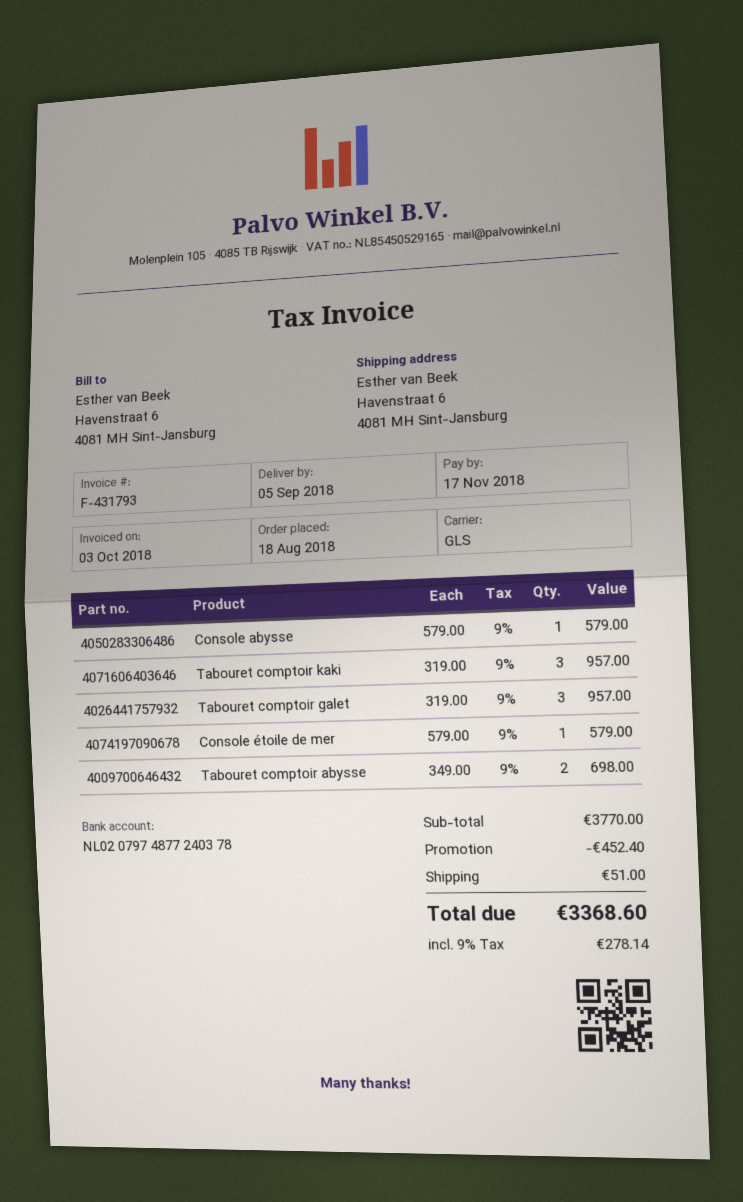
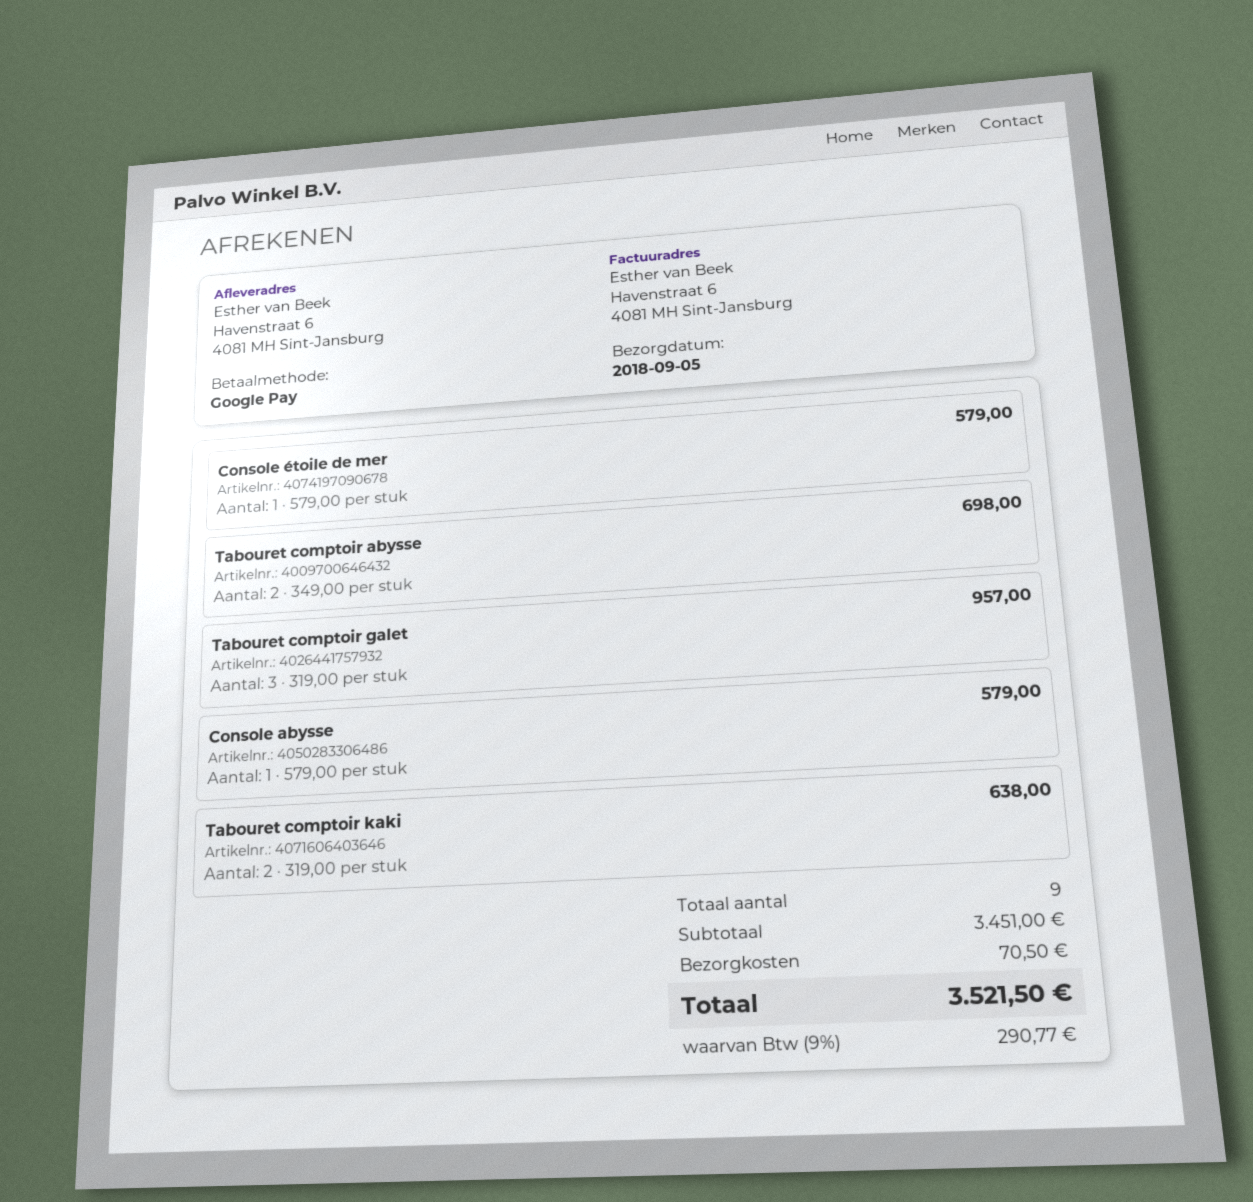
Tabouret comptoir kaki: 3 x 319.00 = 957.00 -> 2 x 319.00 = 638.00
subtotal: 3770.00 -> 3451.00
discount: 452.40 -> none
shipping: 51.00 -> 70.50
tax: 9% = 278.14 -> 9% = 290.77
total: 3368.60 -> 3521.50

